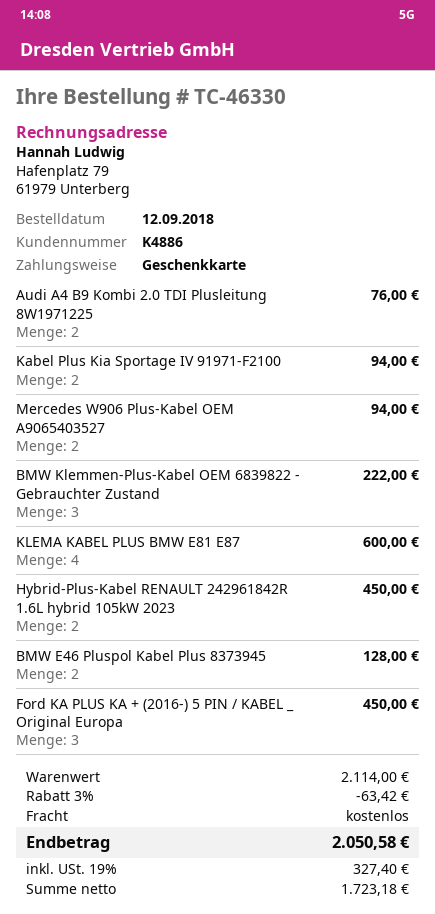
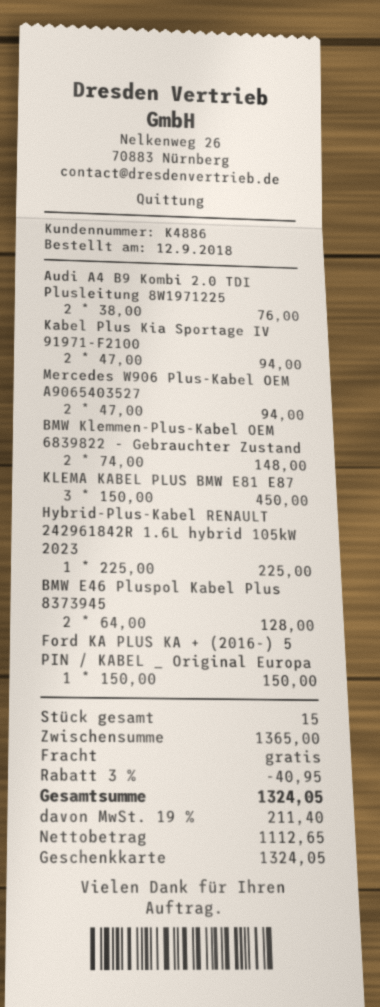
BMW Klemmen-Plus-Kabel OEM 6839822 - Gebrauchter Zustand: 3 for 222.00 -> 2 for 148.00
KLEMA KABEL PLUS BMW E81 E87: 4 for 600.00 -> 3 for 450.00
Hybrid-Plus-Kabel RENAULT 242961842R 1.6L hybrid 105kW 2023: 2 for 450.00 -> 1 for 225.00
Ford KA PLUS KA + (2016-) 5 PIN / KABEL _ Original Europa: 3 for 450.00 -> 1 for 150.00
subtotal: 2114.00 -> 1365.00
discount: 3% = 63.42 -> 3% = 40.95
net: 1723.18 -> 1112.65
tax: 19% = 327.40 -> 19% = 211.40
total: 2050.58 -> 1324.05

